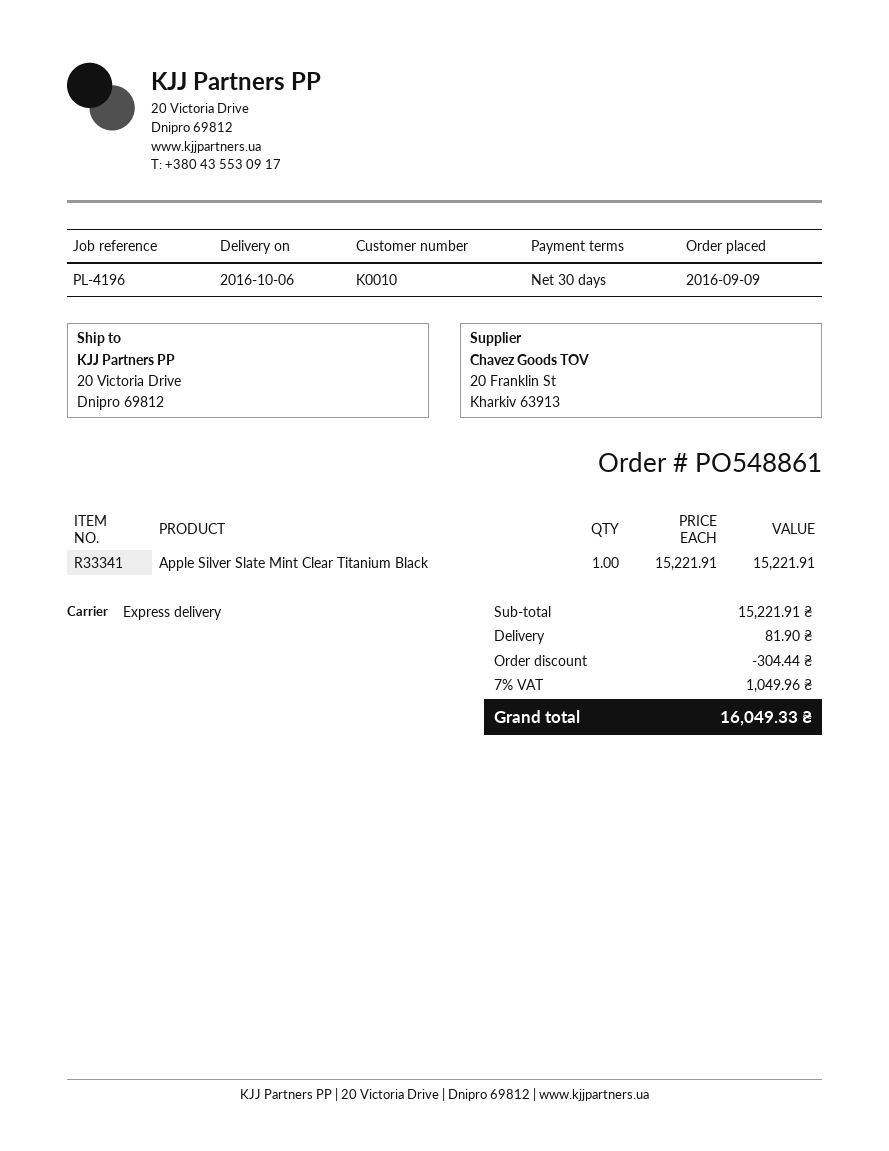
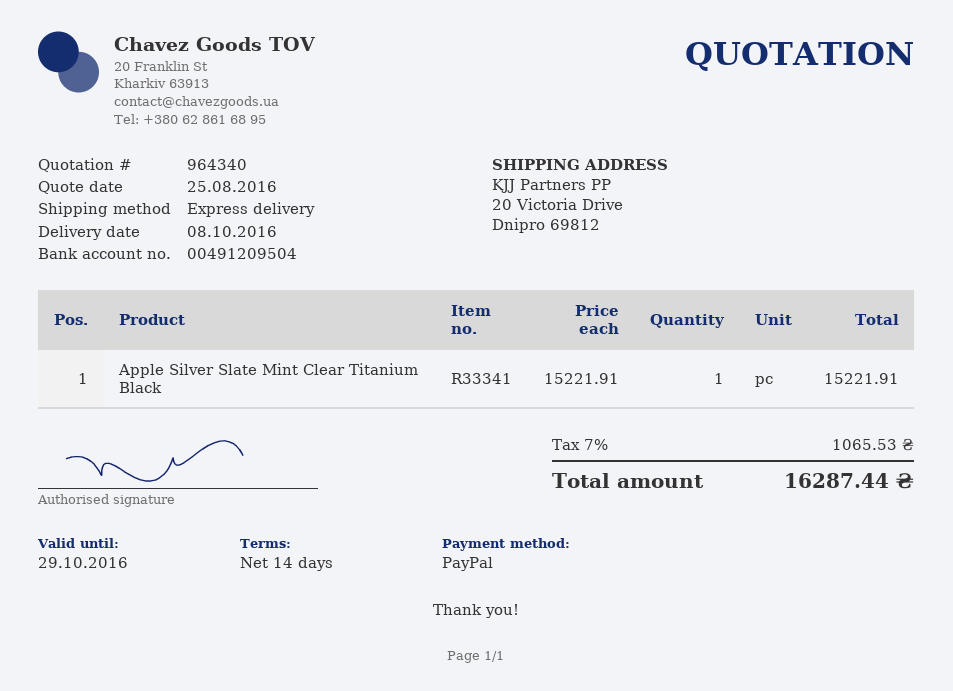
delivery date: 2016-10-06 -> 2016-10-08
payment terms: 30 days -> 14 days
discount: 304.44 -> none
shipping: 81.90 -> none
tax: 7% = 1049.96 -> 7% = 1065.53
total: 16049.33 -> 16287.44

